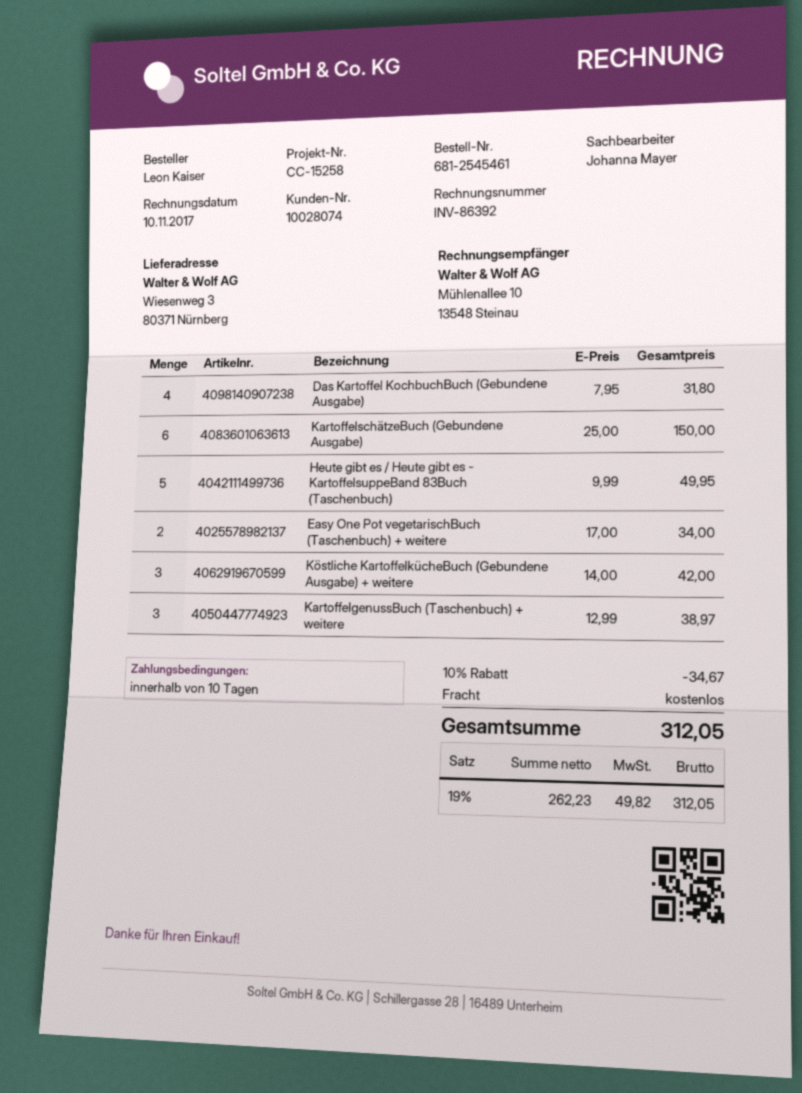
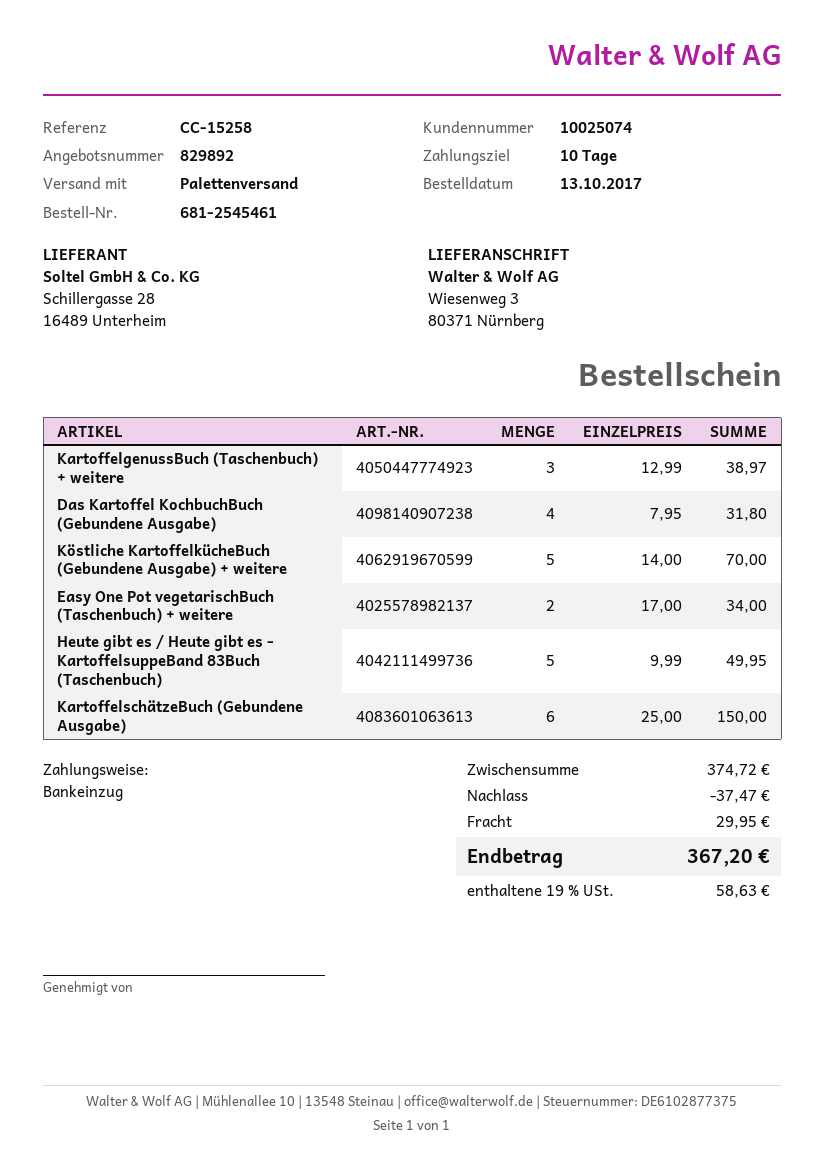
customer number: 10028074 -> 10025074
Köstliche KartoffelkücheBuch (Gebundene Ausgabe) + weitere: 3 x 14.00 = 42.00 -> 5 x 14.00 = 70.00
discount: 34.67 -> 37.47
shipping: 0.00 -> 29.95
tax: 19% = 49.82 -> 19% = 58.63
total: 312.05 -> 367.20

